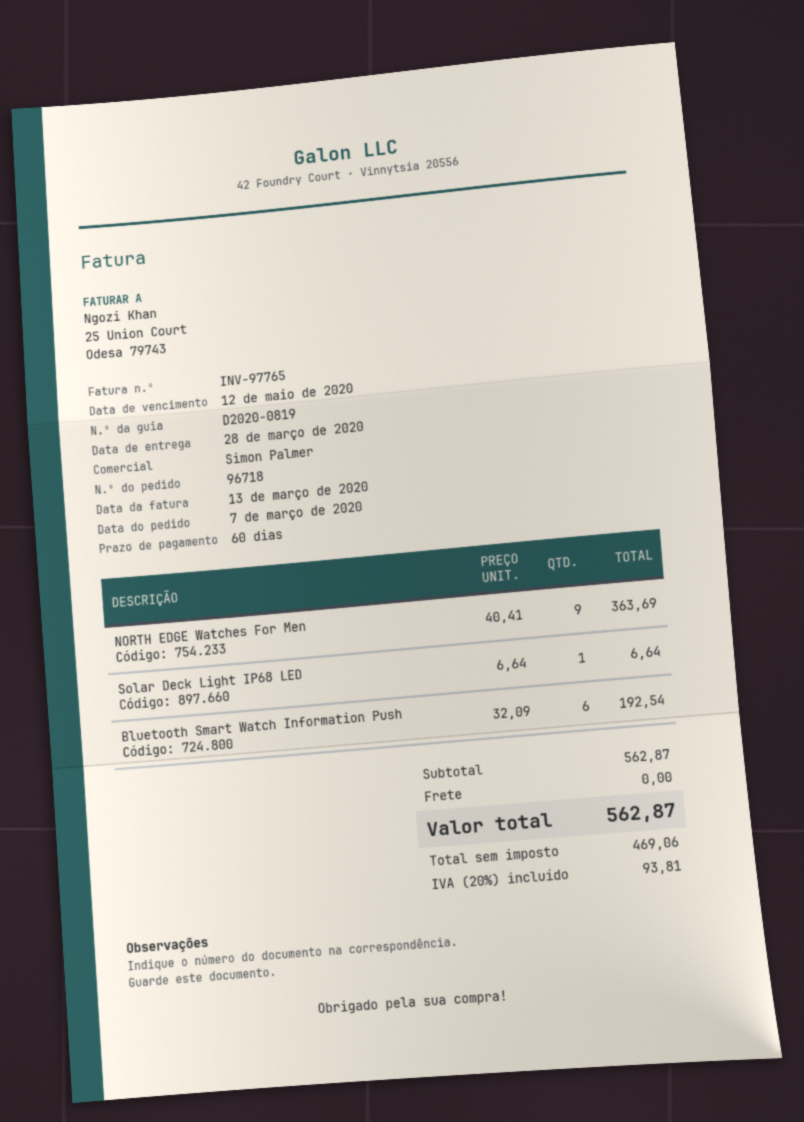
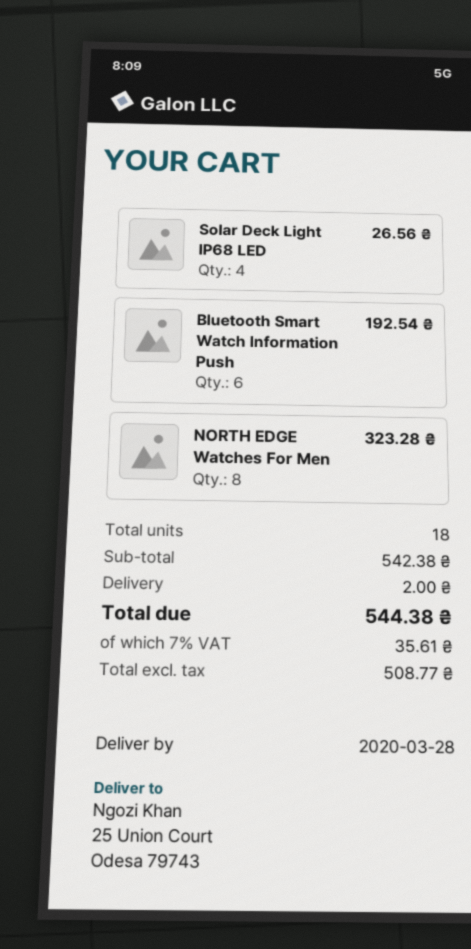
NORTH EDGE Watches For Men: 9 for 363.69 -> 8 for 323.28
Solar Deck Light IP68 LED: 1 for 6.64 -> 4 for 26.56
subtotal: 562.87 -> 542.38
shipping: 0.00 -> 2.00
net: 469.06 -> 508.77
tax: 20% = 93.81 -> 7% = 35.61
total: 562.87 -> 544.38

